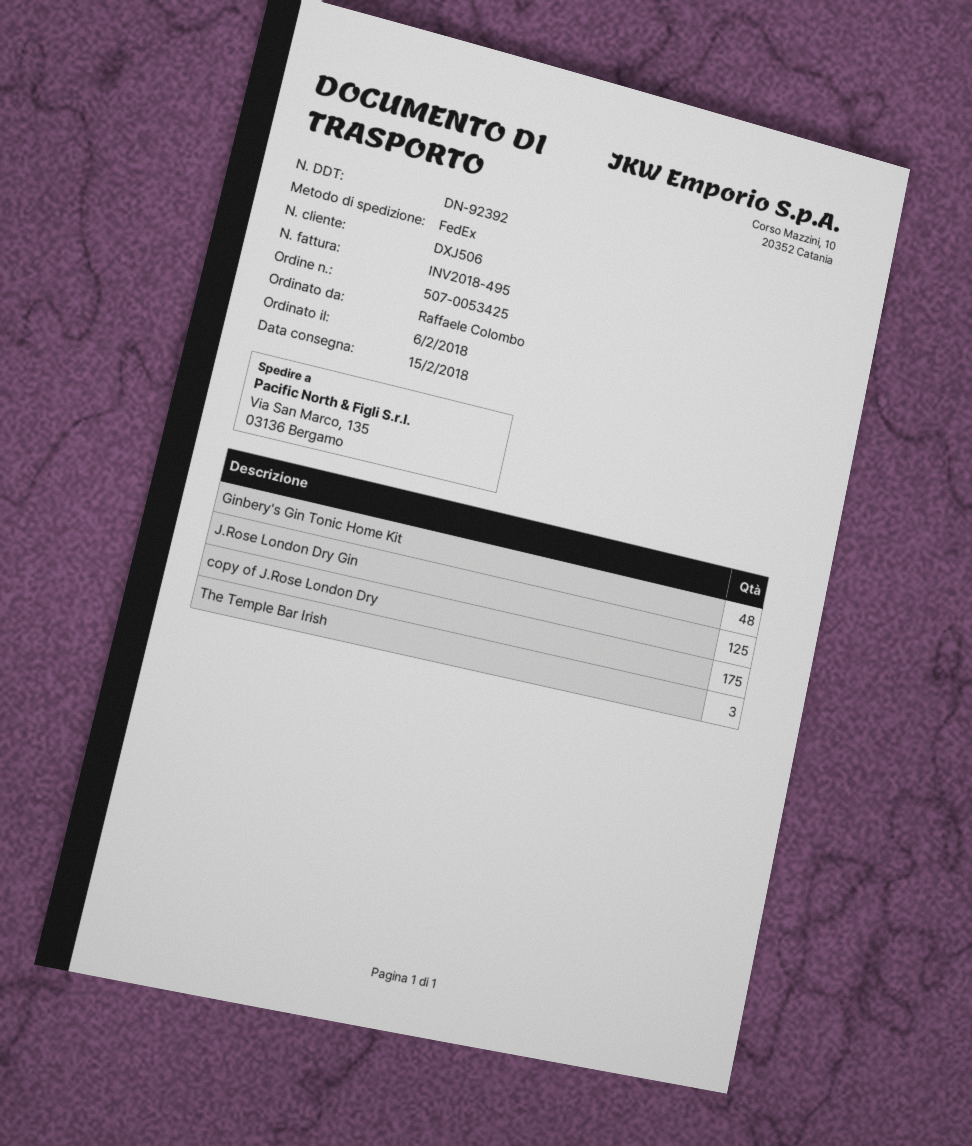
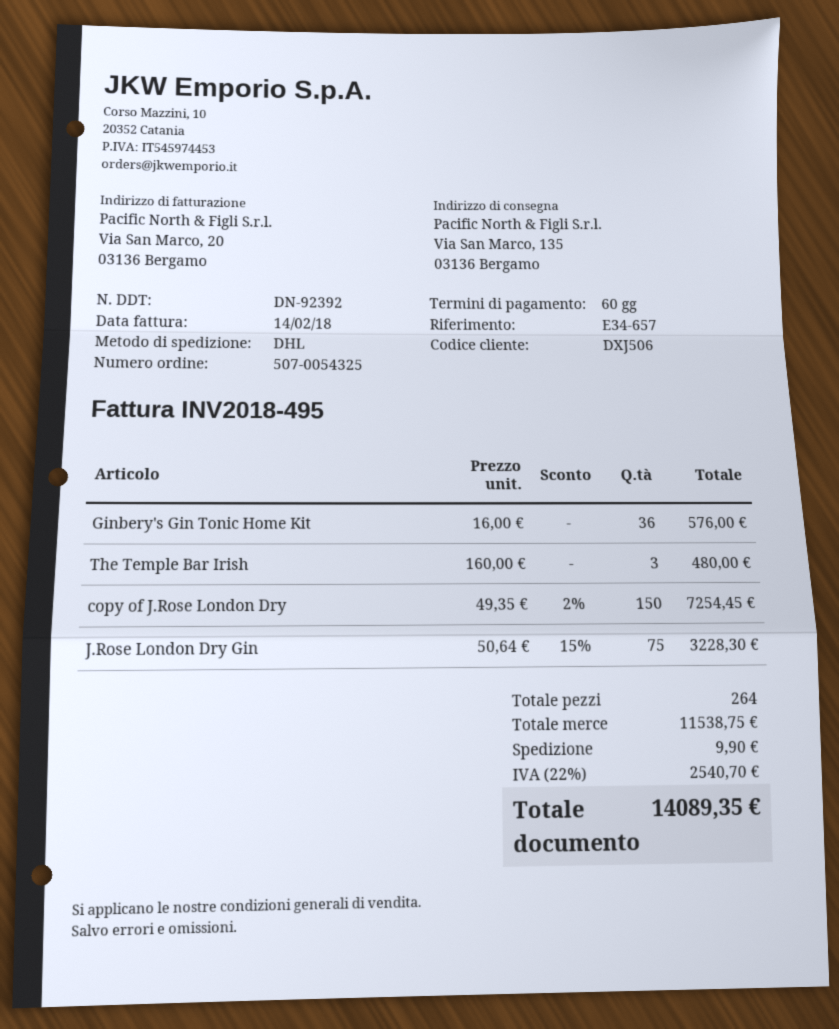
order number: 507-0053425 -> 507-0054325
shipping method: FedEx -> DHL
Ginbery's Gin Tonic Home Kit: 48 -> 36
J.Rose London Dry Gin: 125 -> 75
copy of J.Rose London Dry: 175 -> 150

